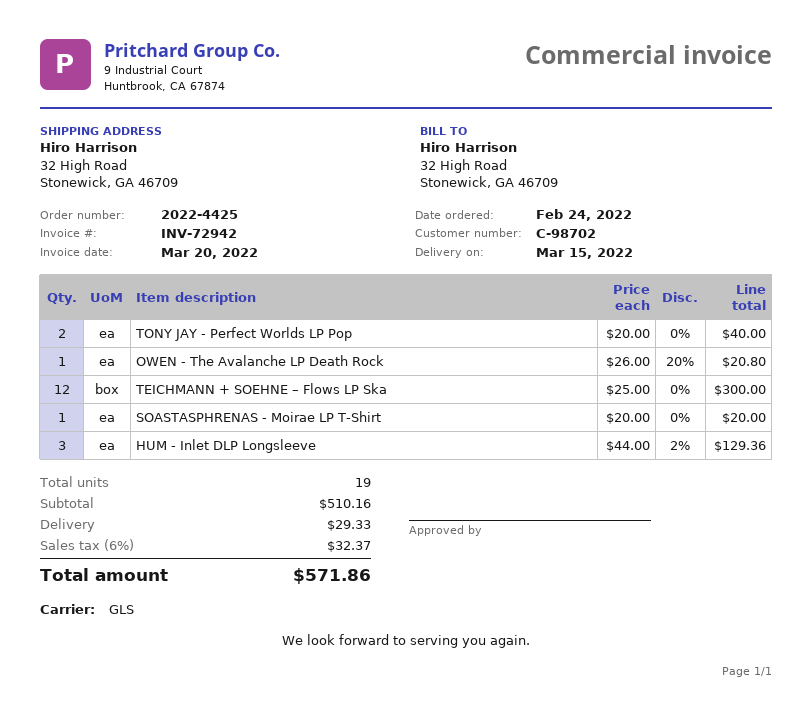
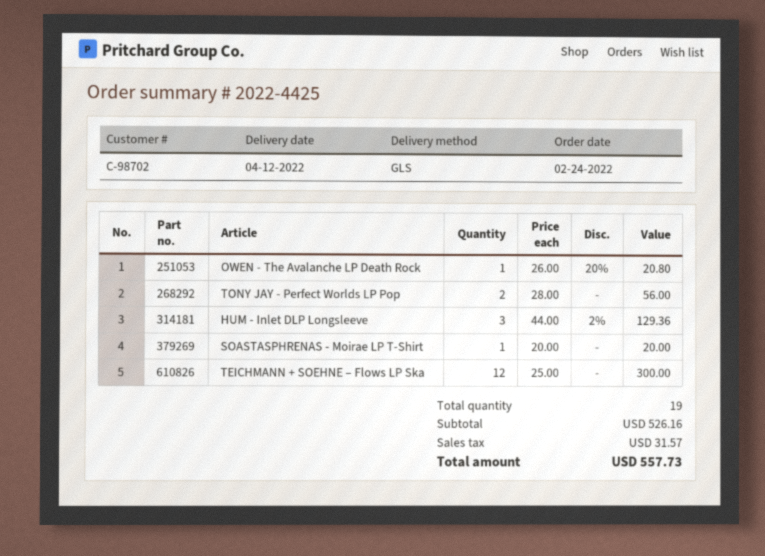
delivery date: 2022-03-15 -> 2022-04-12
TONY JAY - Perfect Worlds LP Pop: 2 x 20.00 = 40.00 -> 2 x 28.00 = 56.00
subtotal: 510.16 -> 526.16
shipping: 29.33 -> none
tax: 32.37 -> 31.57
total: 571.86 -> 557.73

